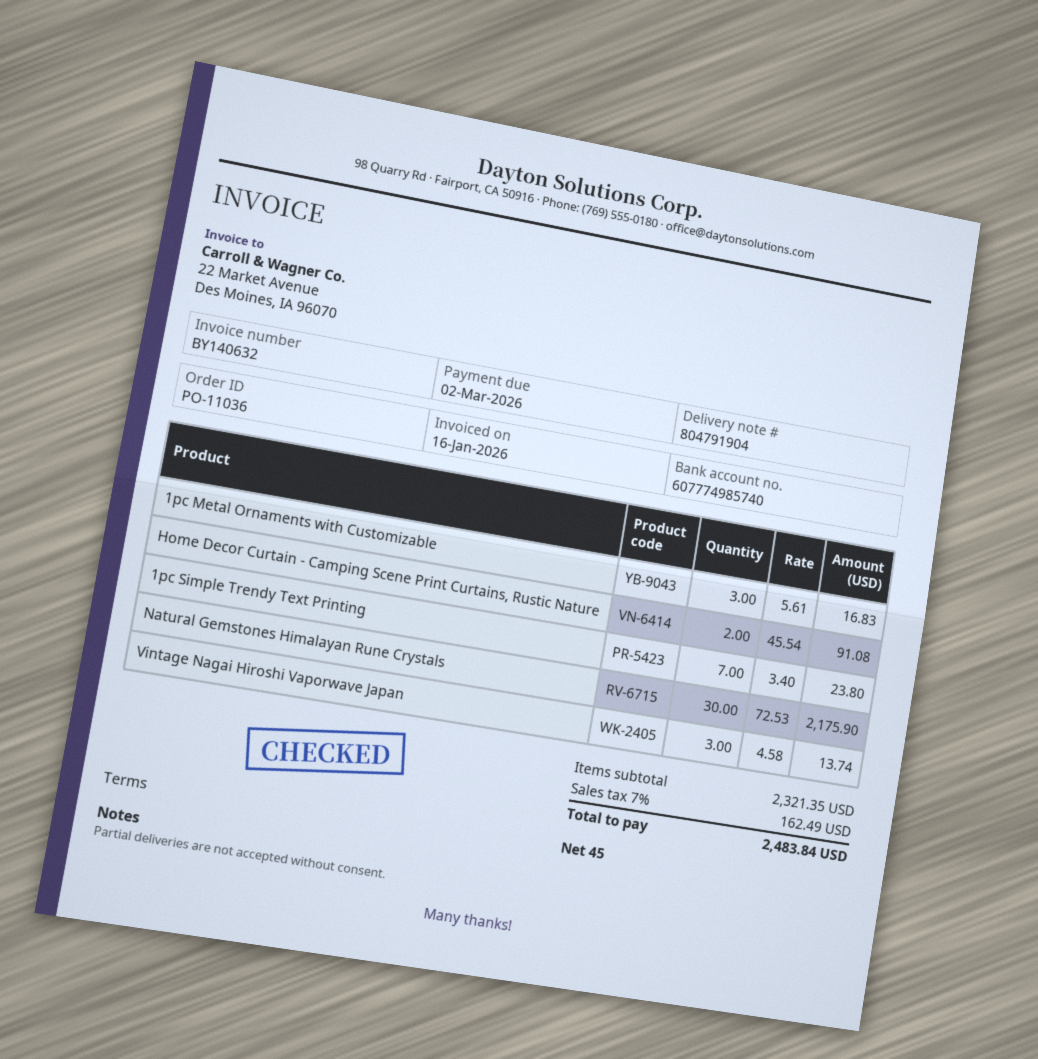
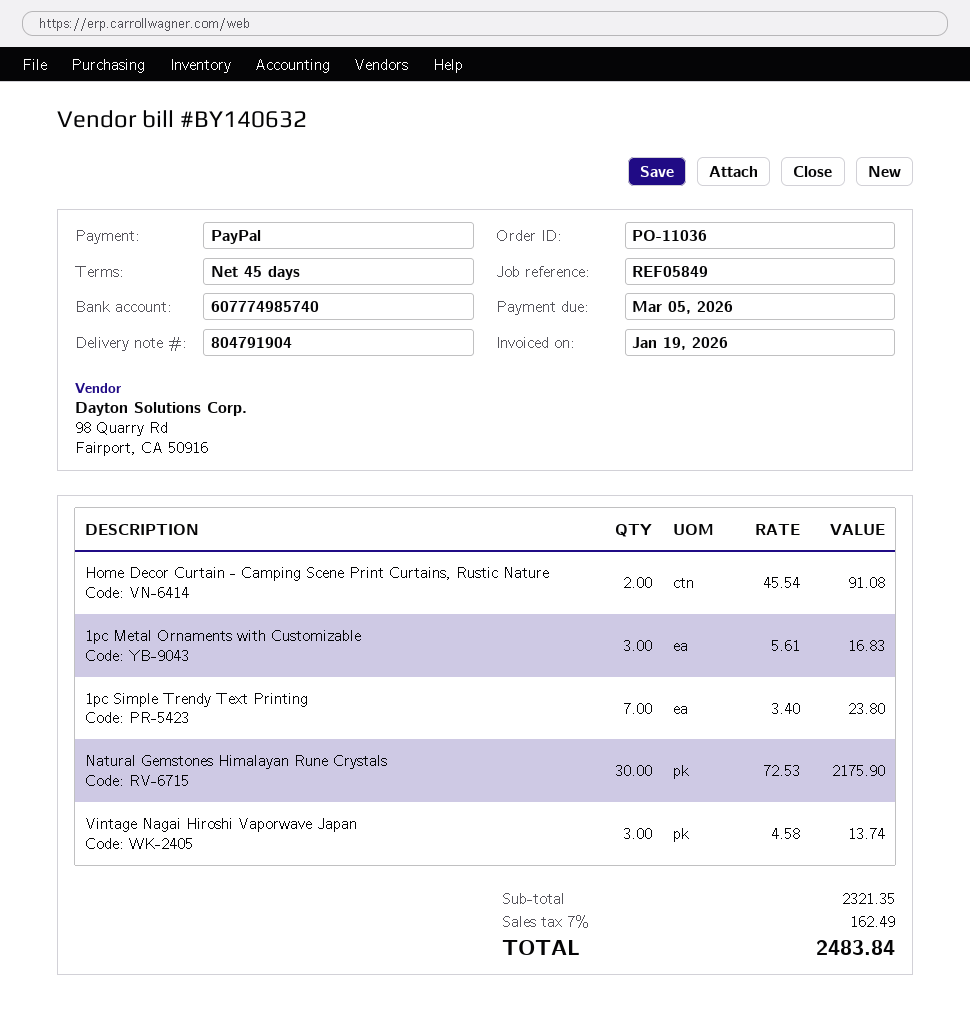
invoice date: 2026-01-16 -> 2026-01-19
due date: 2026-03-02 -> 2026-03-05

